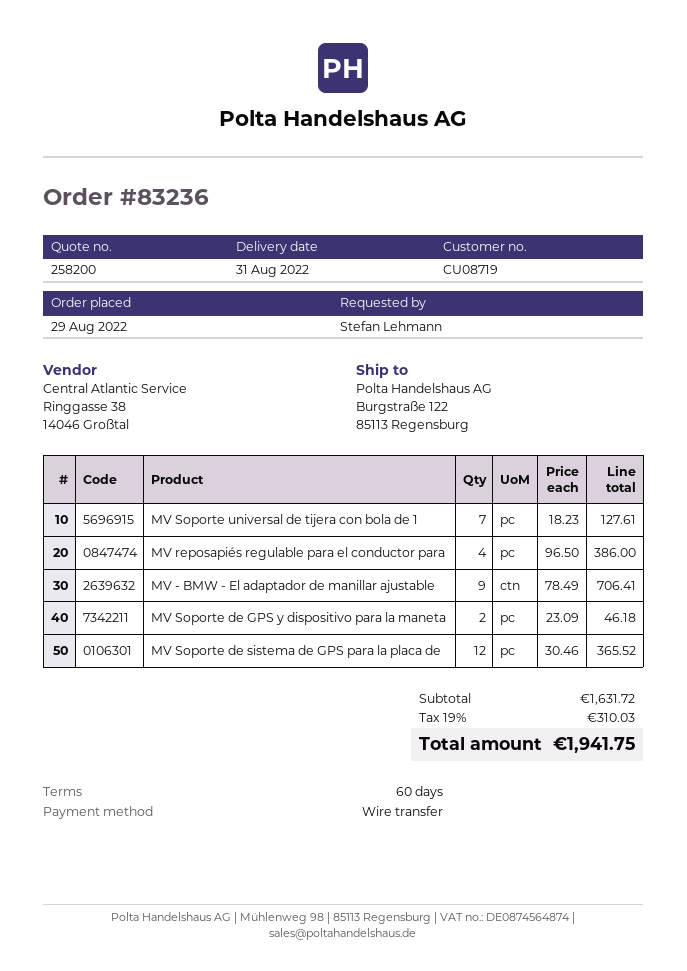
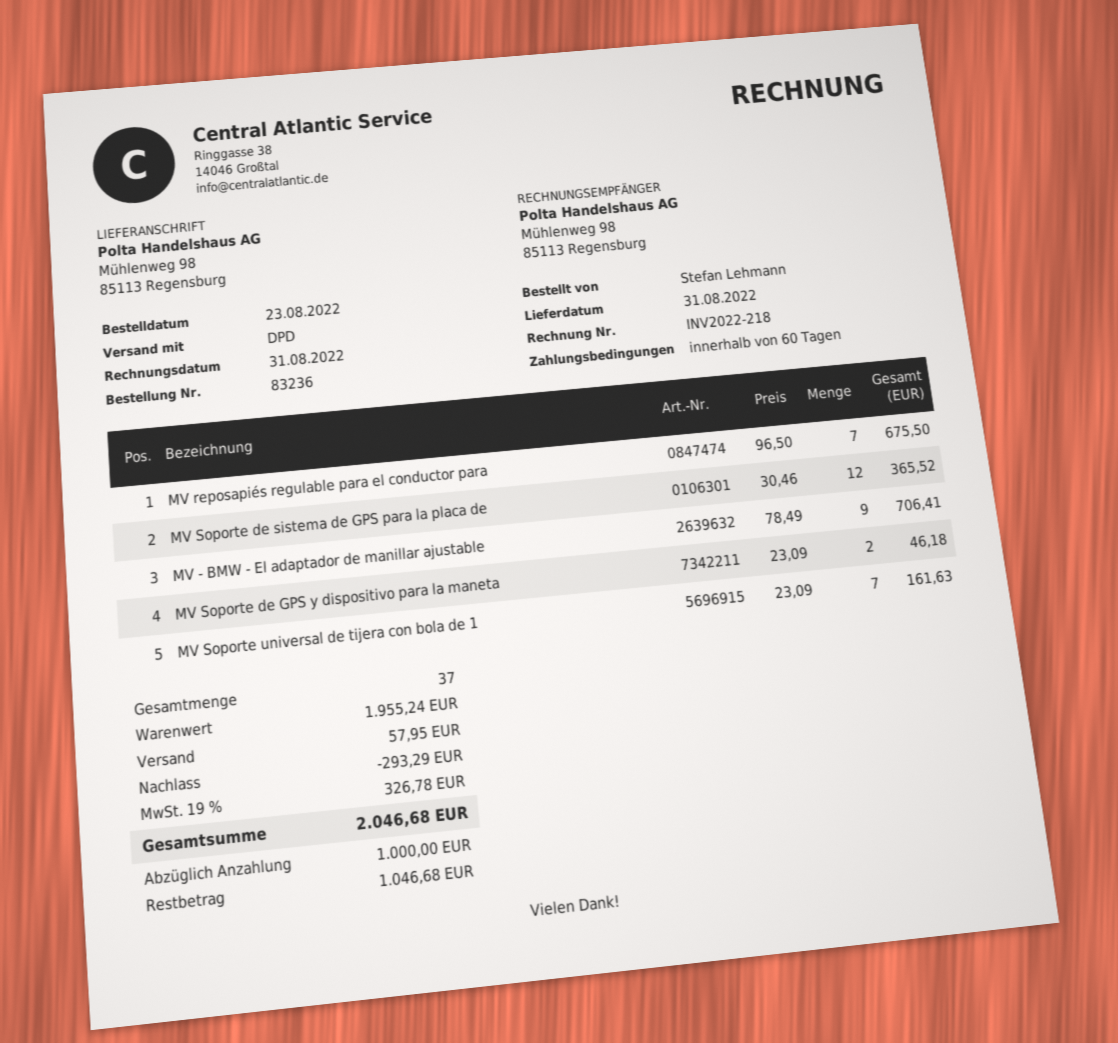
order date: 2022-08-29 -> 2022-08-23
ship to: Burgstraße 122, 85113 Regensburg -> Mühlenweg 98, 85113 Regensburg
MV Soporte universal de tijera con bola de 1: 7 x 18.23 = 127.61 -> 7 x 23.09 = 161.63
MV reposapiés regulable para el conductor para: 4 x 96.50 = 386.00 -> 7 x 96.50 = 675.50
subtotal: 1631.72 -> 1955.24
discount: none -> 293.29
shipping: none -> 57.95
tax: 19% = 310.03 -> 19% = 326.78
total: 1941.75 -> 2046.68

